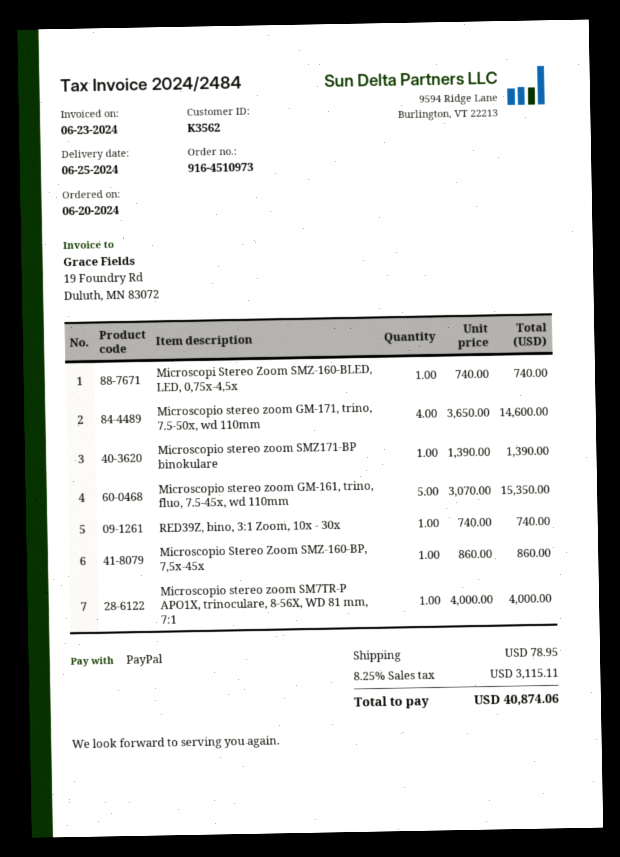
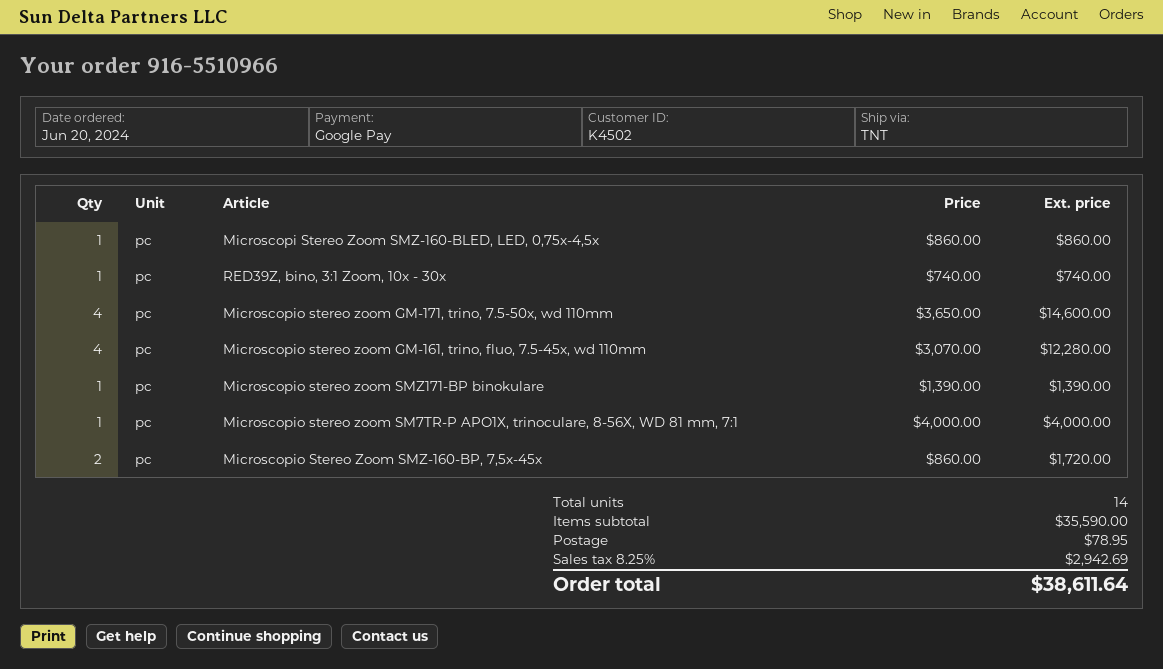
order number: 916-4510973 -> 916-5510966
customer number: K3562 -> K4502
payment method: PayPal -> Google Pay
Microscopi Stereo Zoom SMZ-160-BLED, LED, 0,75x-4,5x: 1 x 740.00 = 740.00 -> 1 x 860.00 = 860.00
Microscopio stereo zoom GM-161, trino, fluo, 7.5-45x, wd 110mm: 5 x 3070.00 = 15350.00 -> 4 x 3070.00 = 12280.00
Microscopio Stereo Zoom SMZ-160-BP, 7,5x-45x: 1 x 860.00 = 860.00 -> 2 x 860.00 = 1720.00
tax: 8.25% = 3115.11 -> 8.25% = 2942.69
total: 40874.06 -> 38611.64

